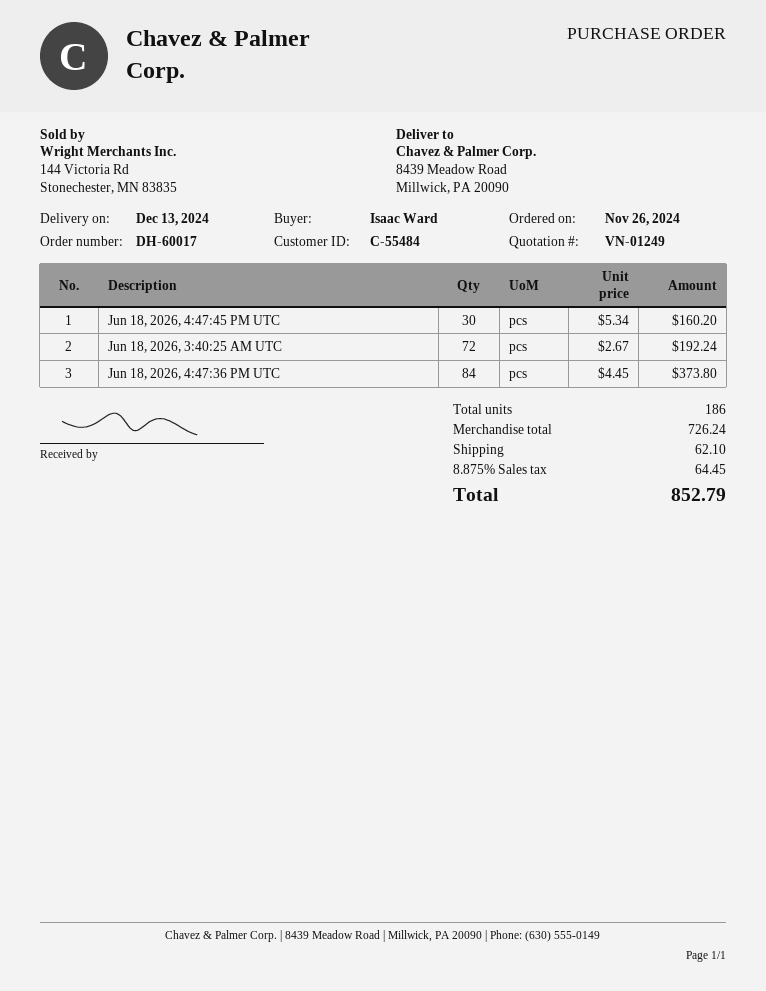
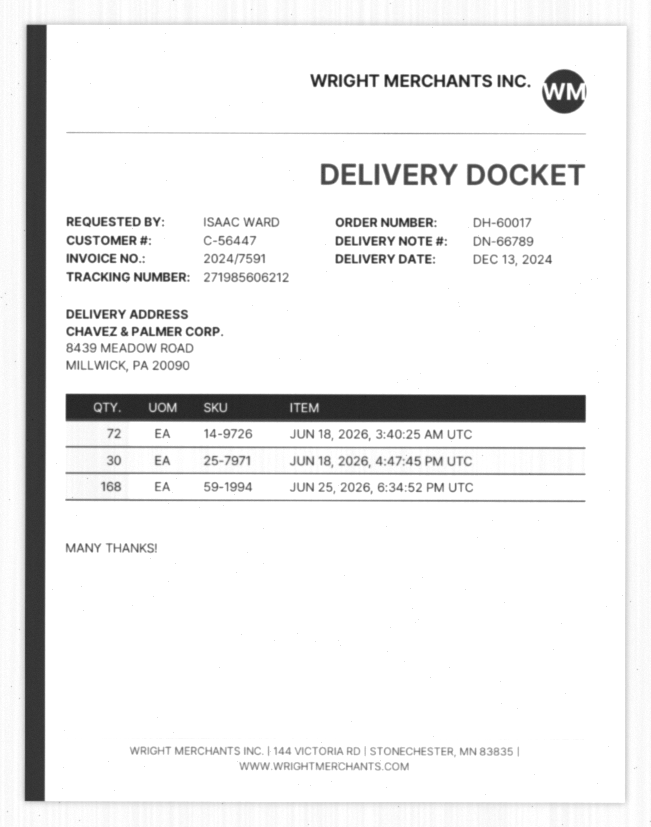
customer number: C-55484 -> C-56447
Jun 18, 2026, 4:47:36 PM UTC: 84 -> none
JUN 25, 2026, 6:34:52 PM UTC: none -> 168

